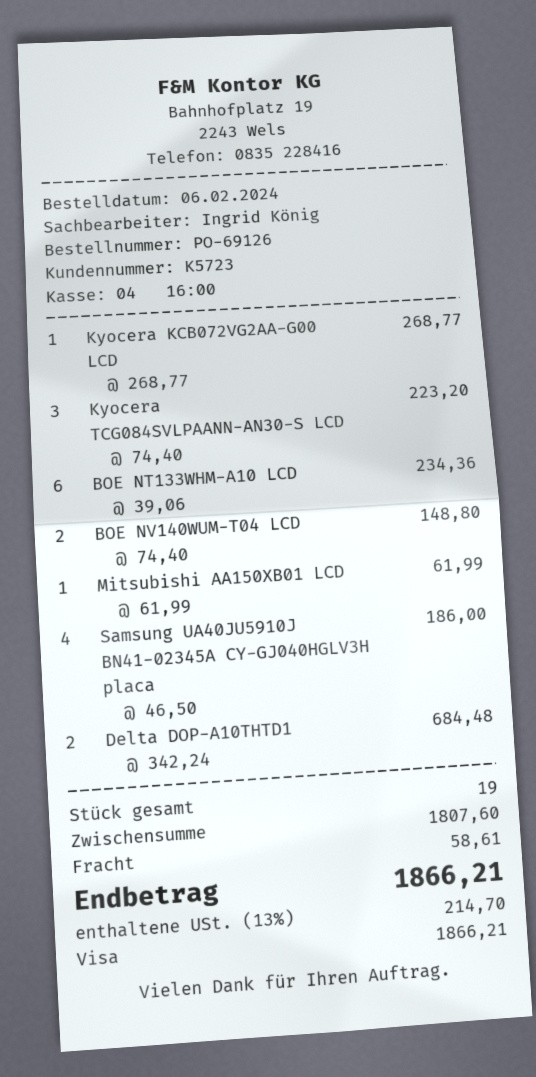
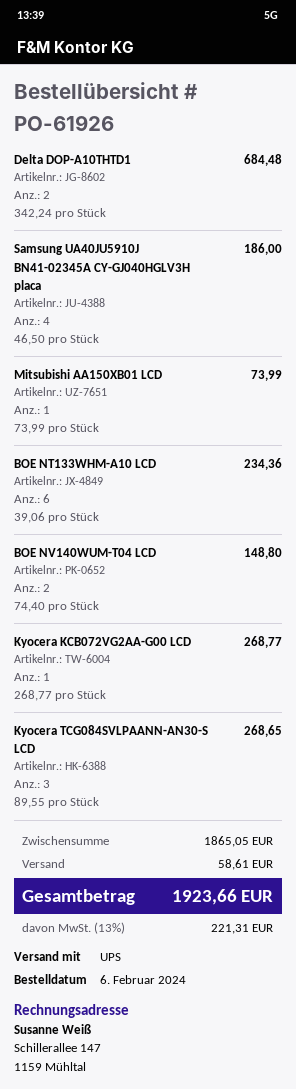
order number: PO-69126 -> PO-61926
Kyocera TCG084SVLPAANN-AN30-S LCD: 3 x 74.40 = 223.20 -> 3 x 89.55 = 268.65
Mitsubishi AA150XB01 LCD: 1 x 61.99 = 61.99 -> 1 x 73.99 = 73.99
subtotal: 1807.60 -> 1865.05
tax: 13% = 214.70 -> 13% = 221.31
total: 1866.21 -> 1923.66

